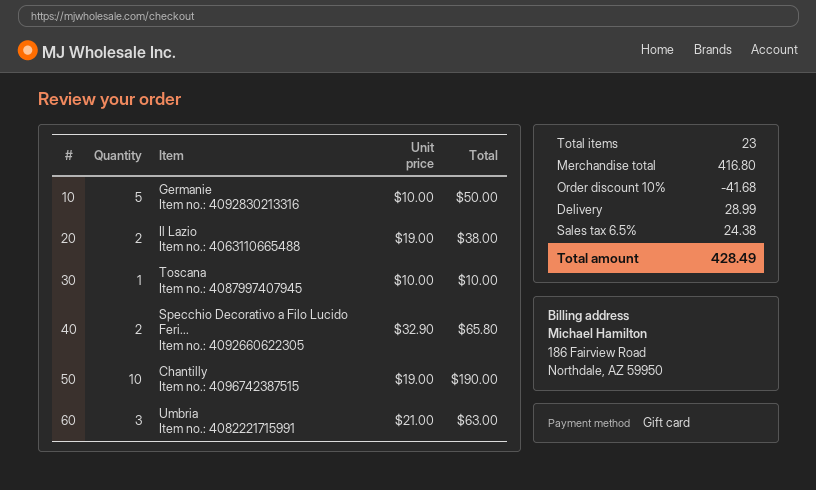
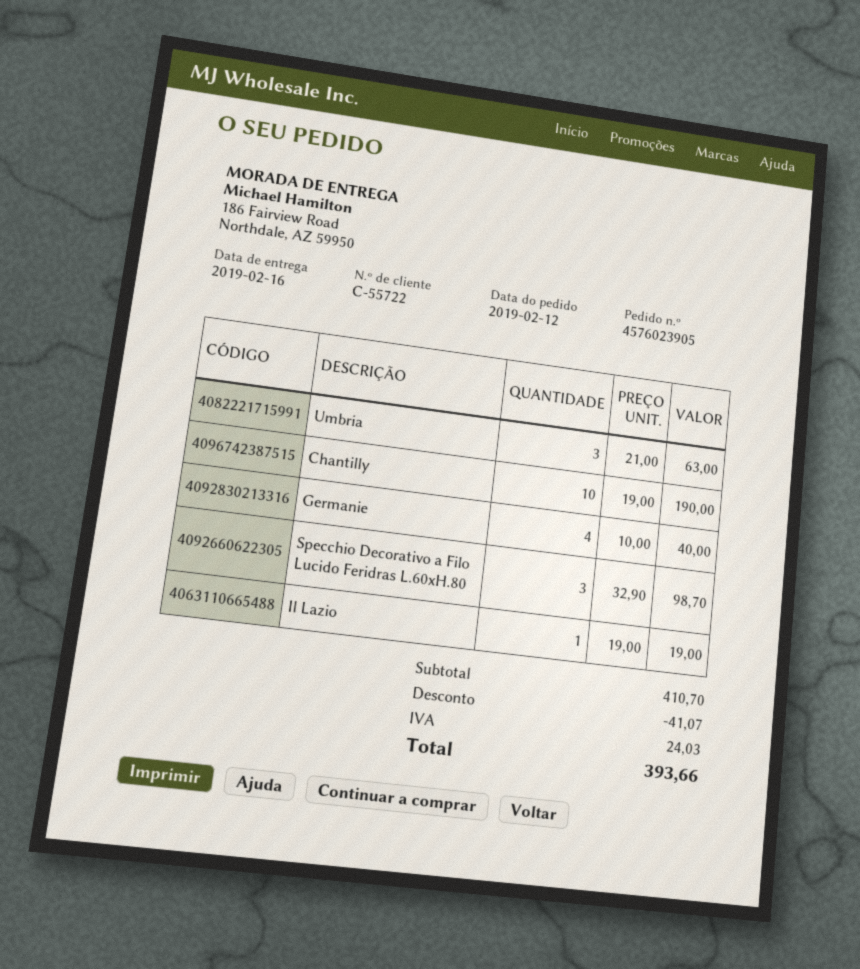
Germanie: 5 x 10.00 = 50.00 -> 4 x 10.00 = 40.00
Il Lazio: 2 x 19.00 = 38.00 -> 1 x 19.00 = 19.00
Toscana: 1 x 10.00 = 10.00 -> none
Specchio Decorativo a Filo Lucido Feri...: 2 x 32.90 = 65.80 -> 3 x 32.90 = 98.70
subtotal: 416.80 -> 410.70
discount: 41.68 -> 41.07
shipping: 28.99 -> none
tax: 24.38 -> 24.03
total: 428.49 -> 393.66

